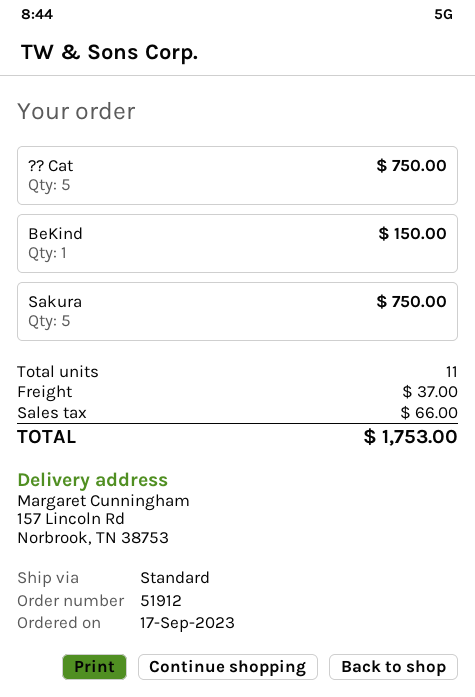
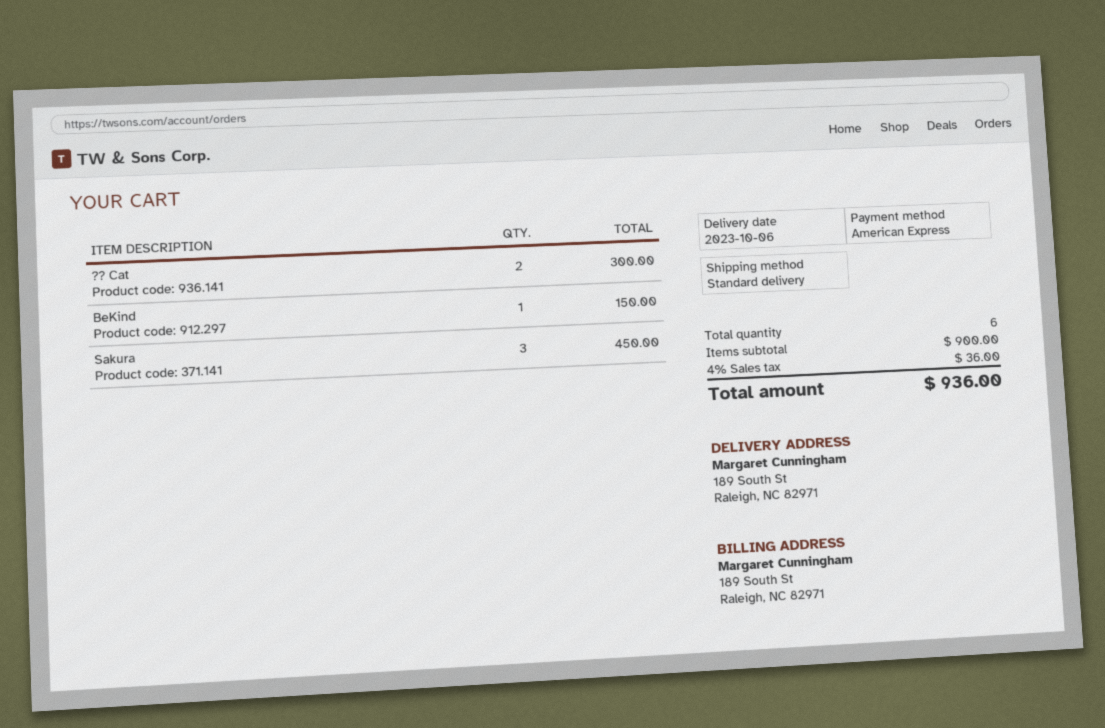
ship to: 157 Lincoln Rd, Norbrook, TN 38753 -> 189 South St, Raleigh, NC 82971
?? Cat: 5 for 750.00 -> 2 for 300.00
Sakura: 5 for 750.00 -> 3 for 450.00
total quantity: 11 -> 6
shipping: 37.00 -> none
tax: 66.00 -> 36.00
total: 1753.00 -> 936.00

